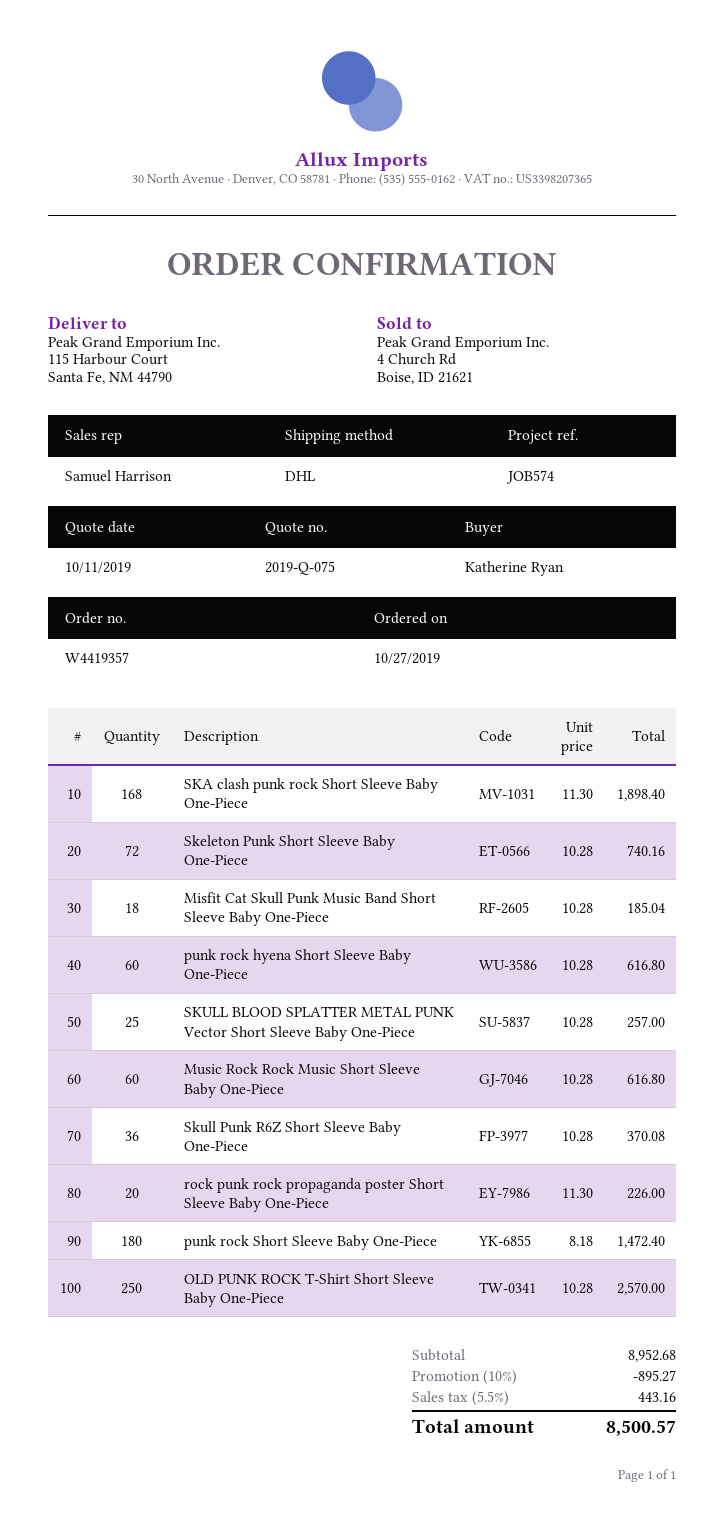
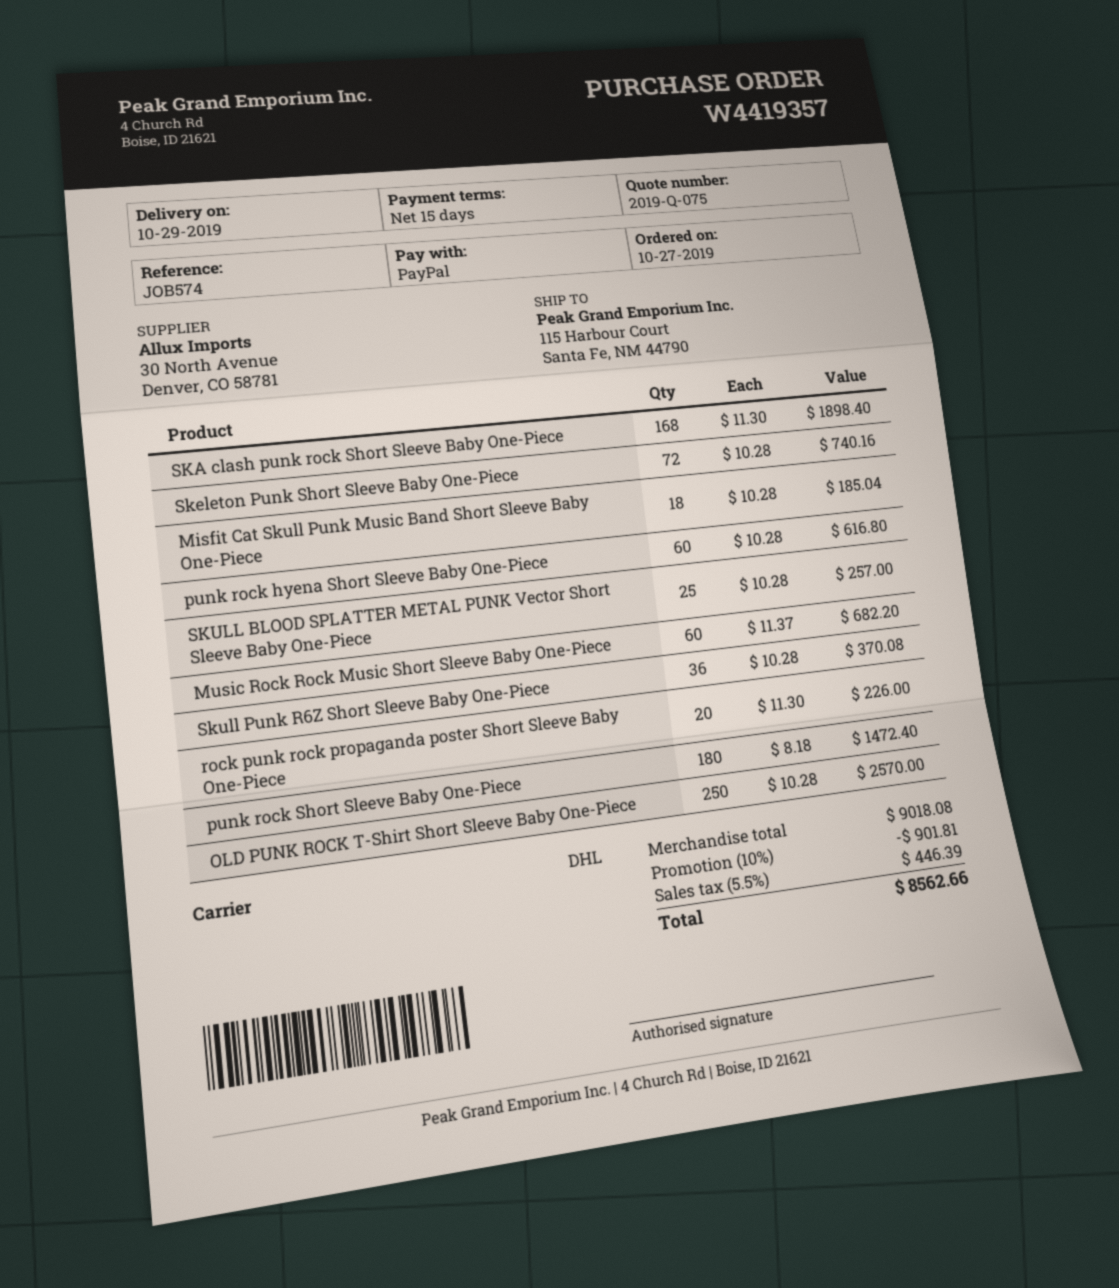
Music Rock Rock Music Short Sleeve Baby One-Piece: 60 x 10.28 = 616.80 -> 60 x 11.37 = 682.20
subtotal: 8952.68 -> 9018.08
discount: 10% = 895.27 -> 10% = 901.81
tax: 5.5% = 443.16 -> 5.5% = 446.39
total: 8500.57 -> 8562.66

